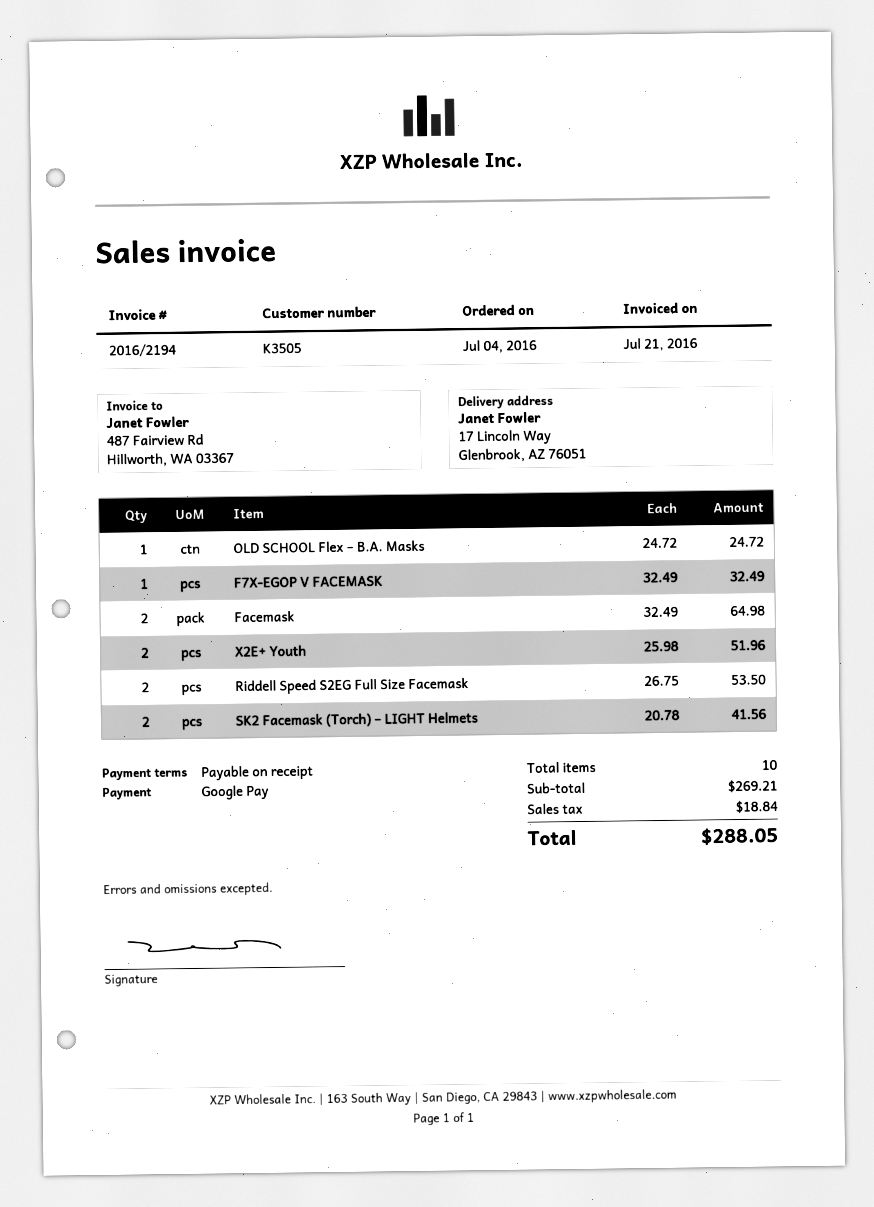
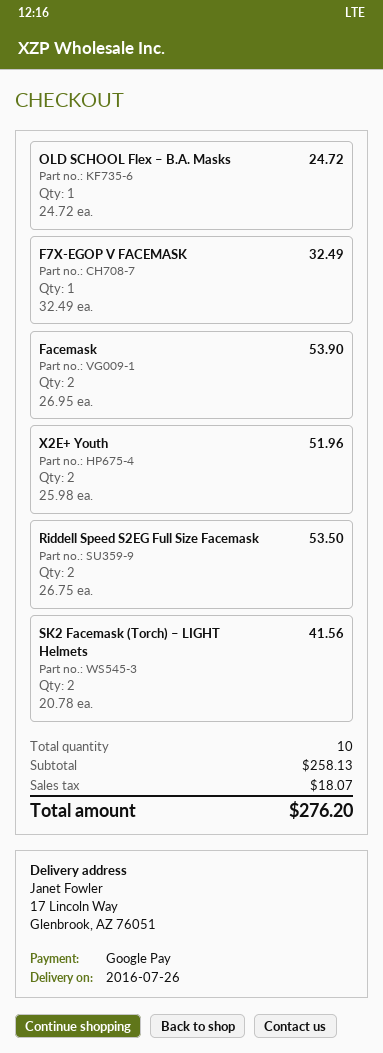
Facemask: 2 x 32.49 = 64.98 -> 2 x 26.95 = 53.90
subtotal: 269.21 -> 258.13
tax: 18.84 -> 18.07
total: 288.05 -> 276.20

